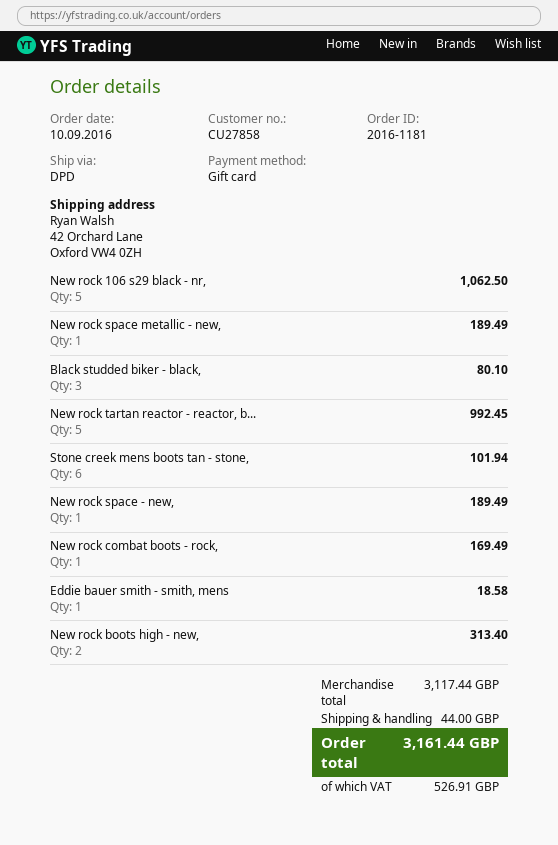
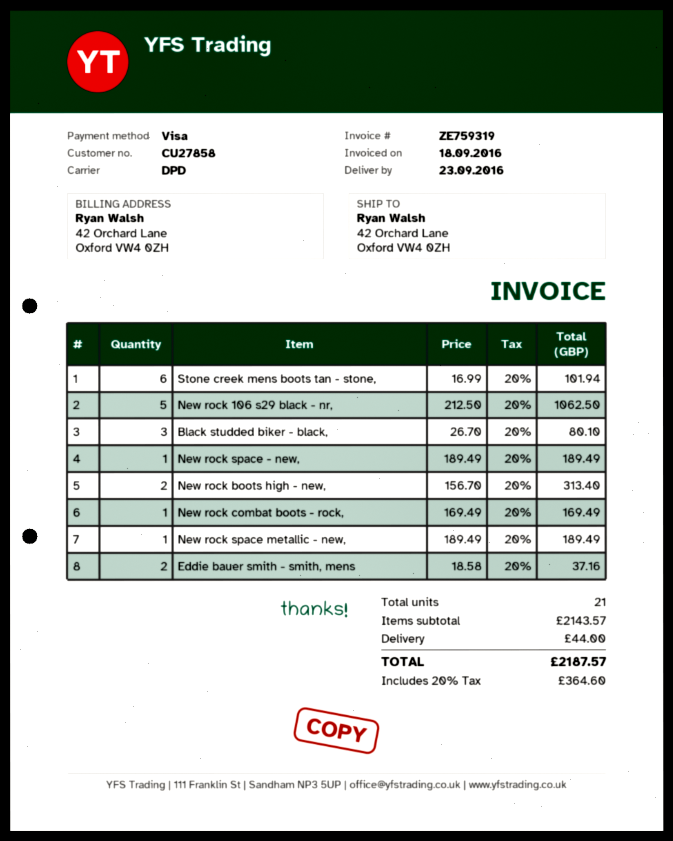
payment method: gift card -> Visa
New rock tartan reactor - reactor, b...: 5 for 992.45 -> none
Eddie bauer smith - smith, mens: 1 for 18.58 -> 2 for 37.16
subtotal: 3117.44 -> 2143.57
tax: 526.91 -> 364.60
total: 3161.44 -> 2187.57

